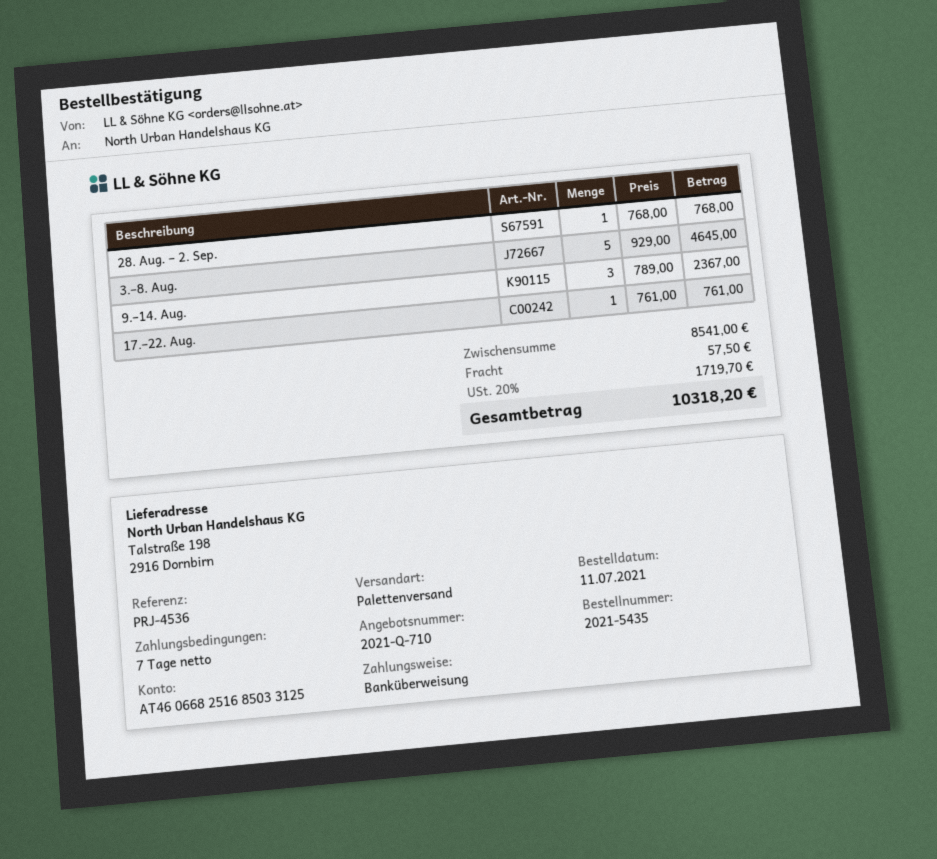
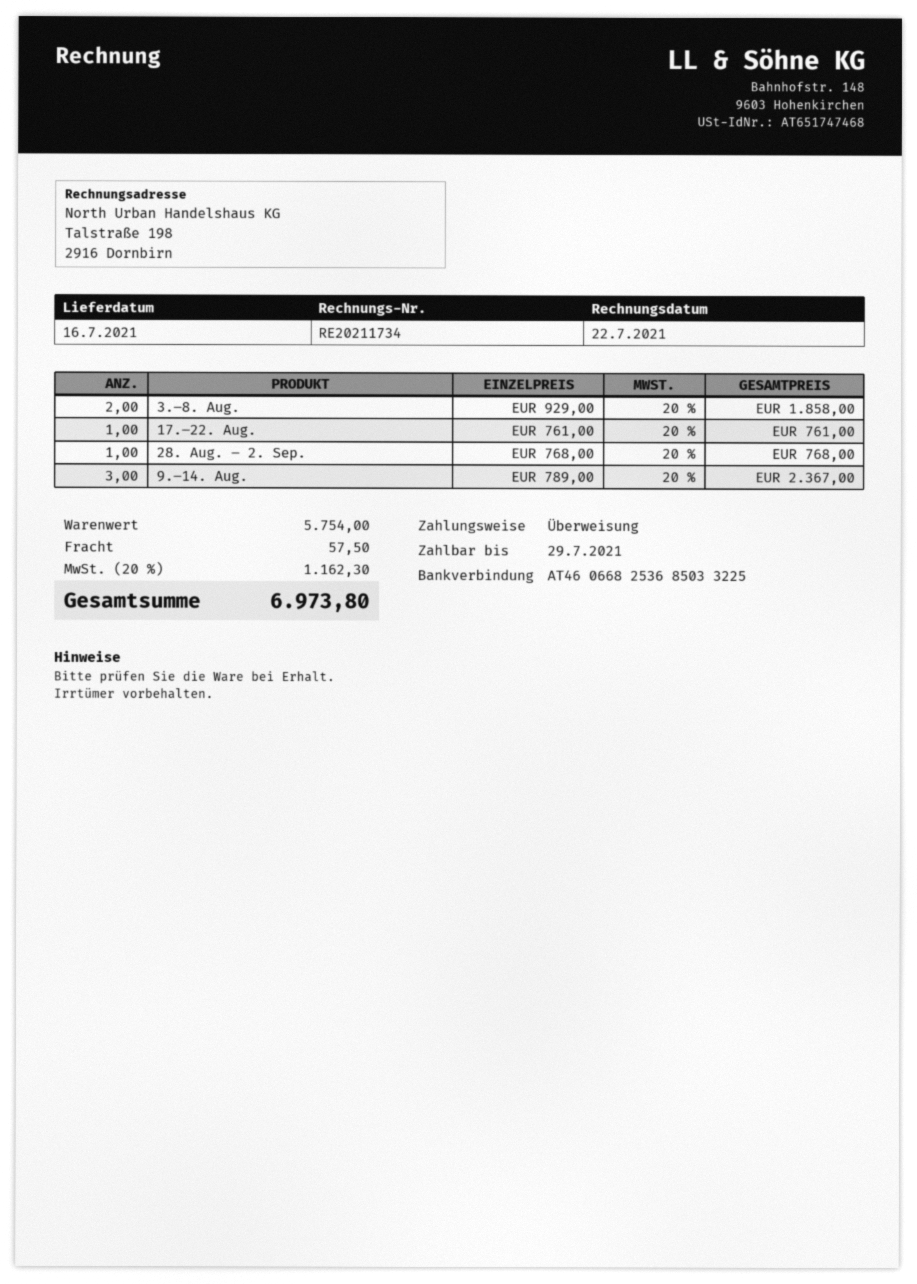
bank account: AT460668251685033125 -> AT460668253685033225
3.–8. Aug.: 5 x 929.00 = 4645.00 -> 2 x 929.00 = 1858.00
subtotal: 8541.00 -> 5754.00
tax: 20% = 1719.70 -> 20% = 1162.30
total: 10318.20 -> 6973.80

